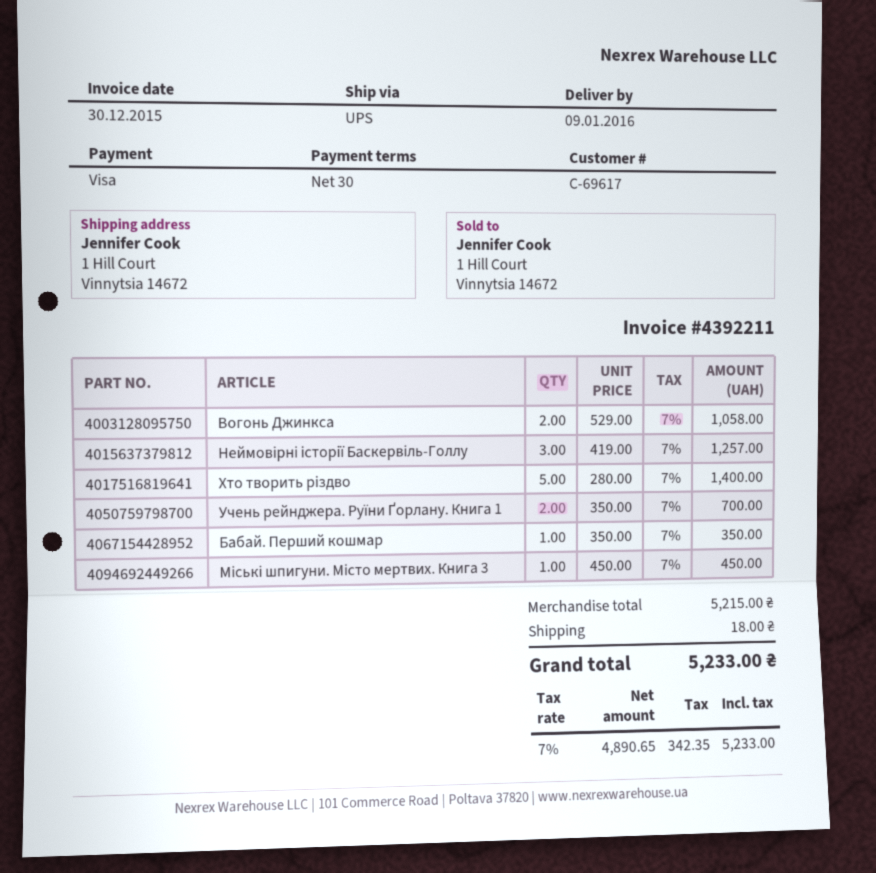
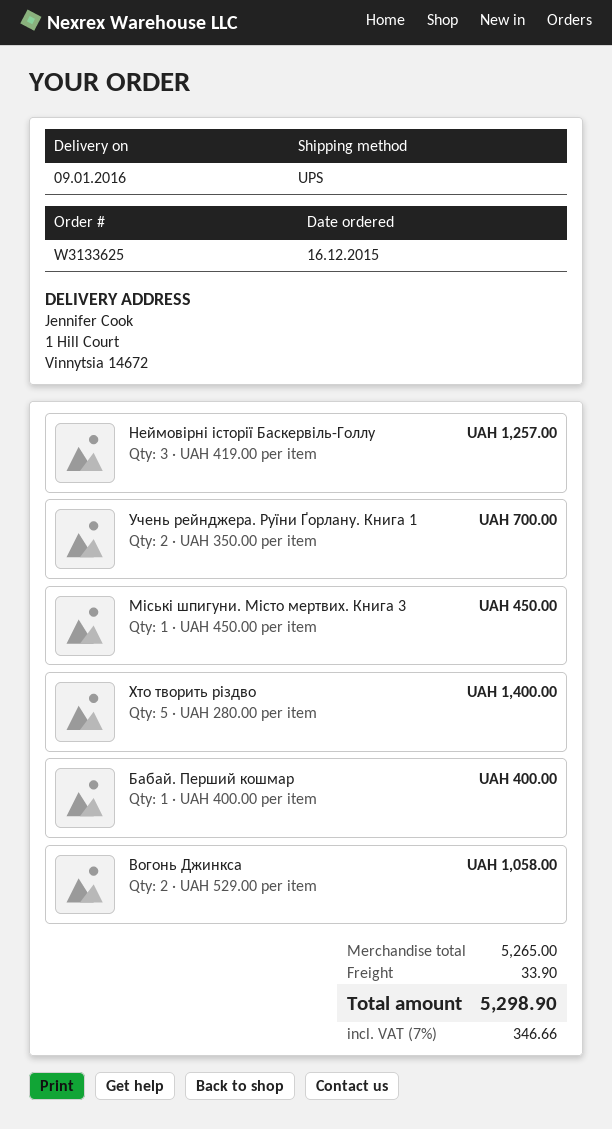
Бабай. Перший кошмар: 1 x 350.00 = 350.00 -> 1 x 400.00 = 400.00
subtotal: 5215.00 -> 5265.00
shipping: 18.00 -> 33.90
tax: 7% = 342.35 -> 7% = 346.66
total: 5233.00 -> 5298.90

